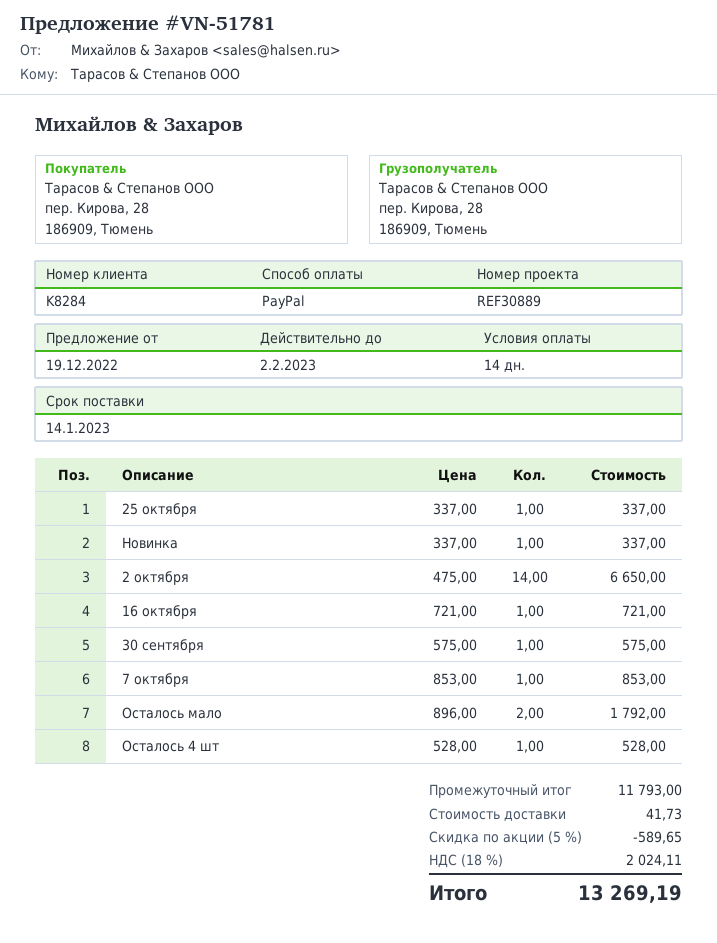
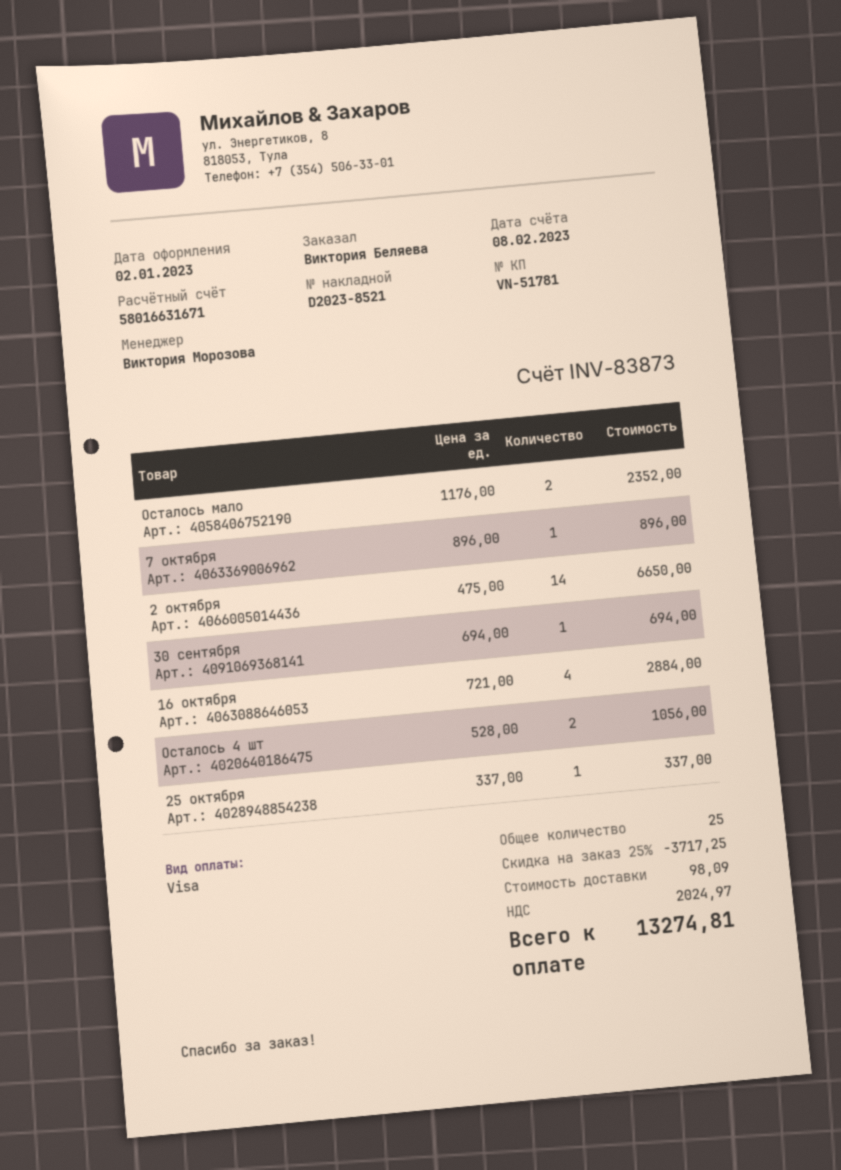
payment method: PayPal -> Visa
Новинка: 1 x 337.00 = 337.00 -> none
16 октября: 1 x 721.00 = 721.00 -> 4 x 721.00 = 2884.00
30 сентября: 1 x 575.00 = 575.00 -> 1 x 694.00 = 694.00
7 октября: 1 x 853.00 = 853.00 -> 1 x 896.00 = 896.00
Осталось мало: 2 x 896.00 = 1792.00 -> 2 x 1176.00 = 2352.00
Осталось 4 шт: 1 x 528.00 = 528.00 -> 2 x 528.00 = 1056.00
discount: 5% = 589.65 -> 25% = 3717.25
shipping: 41.73 -> 98.09
tax: 2024.11 -> 2024.97
total: 13269.19 -> 13274.81

